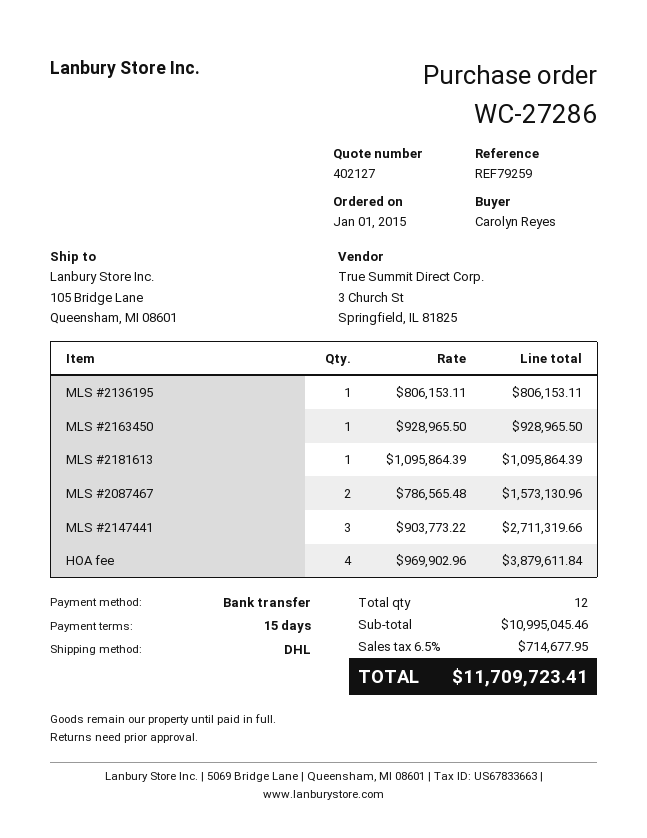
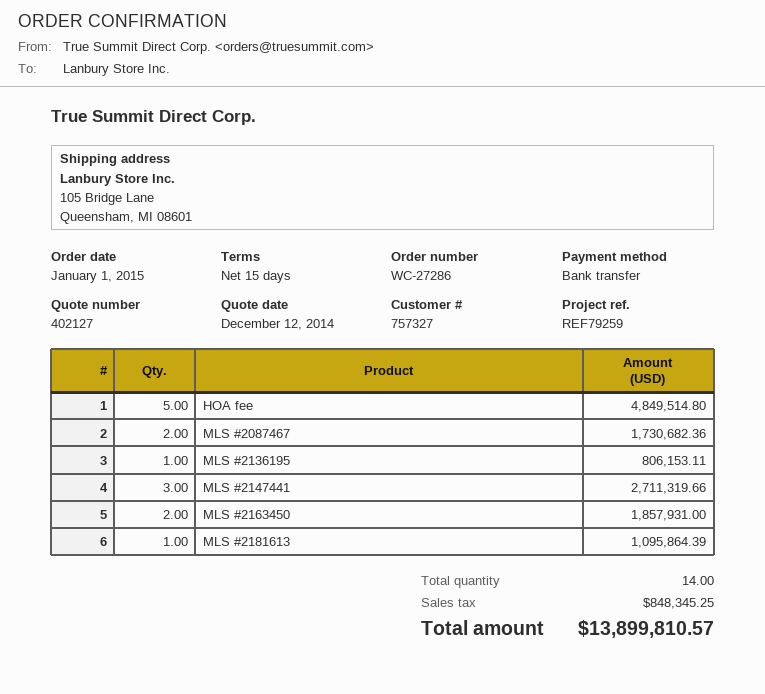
MLS #2163450: 1 for 928965.50 -> 2 for 1857931.00
MLS #2087467: 2 for 1573130.96 -> 2 for 1730682.36
HOA fee: 4 for 3879611.84 -> 5 for 4849514.80
total quantity: 12 -> 14
tax: 714677.95 -> 848345.25
total: 11709723.41 -> 13899810.57

